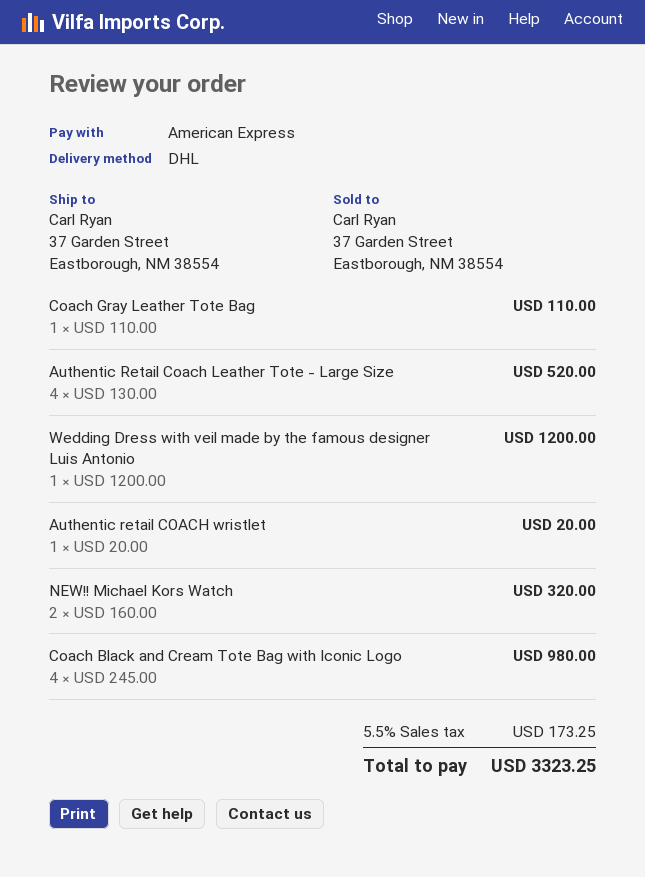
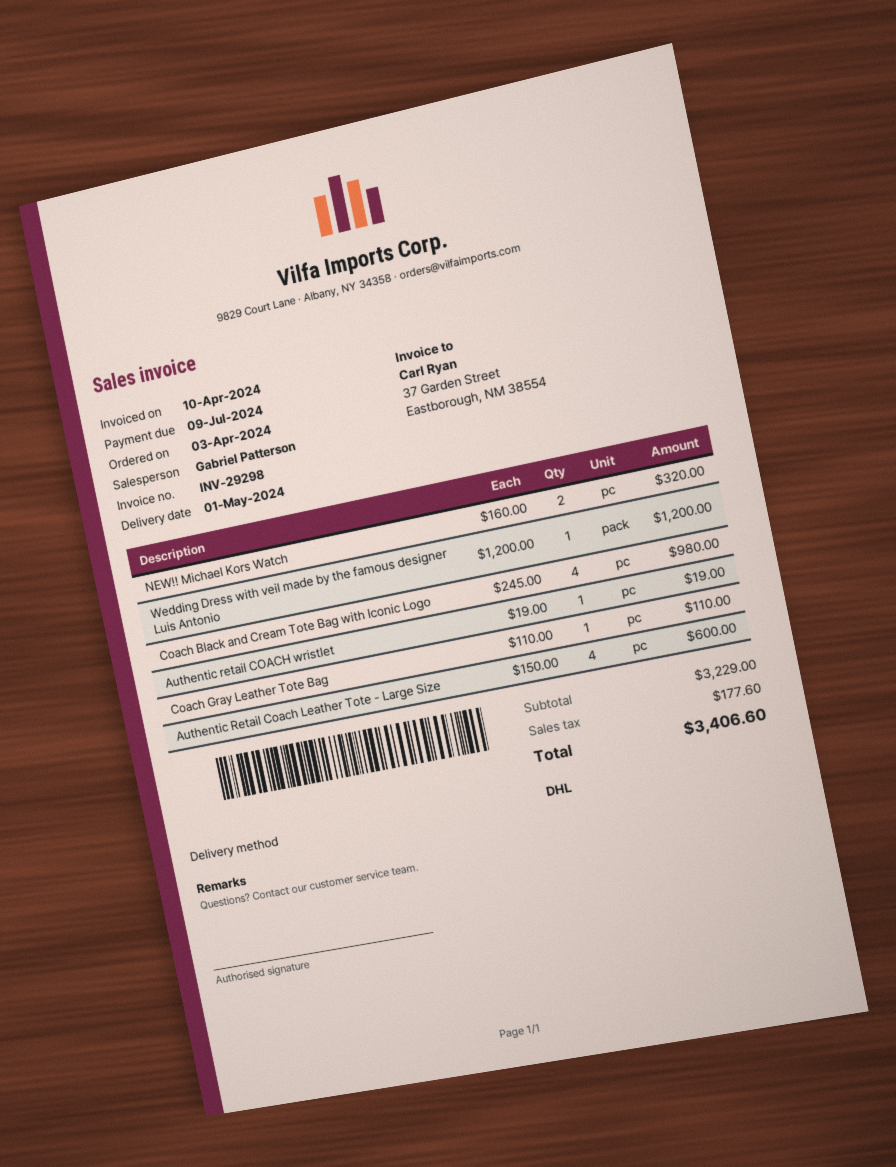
Authentic Retail Coach Leather Tote - Large Size: 4 x 130.00 = 520.00 -> 4 x 150.00 = 600.00
Authentic retail COACH wristlet: 1 x 20.00 = 20.00 -> 1 x 19.00 = 19.00
tax: 173.25 -> 177.60
total: 3323.25 -> 3406.60

